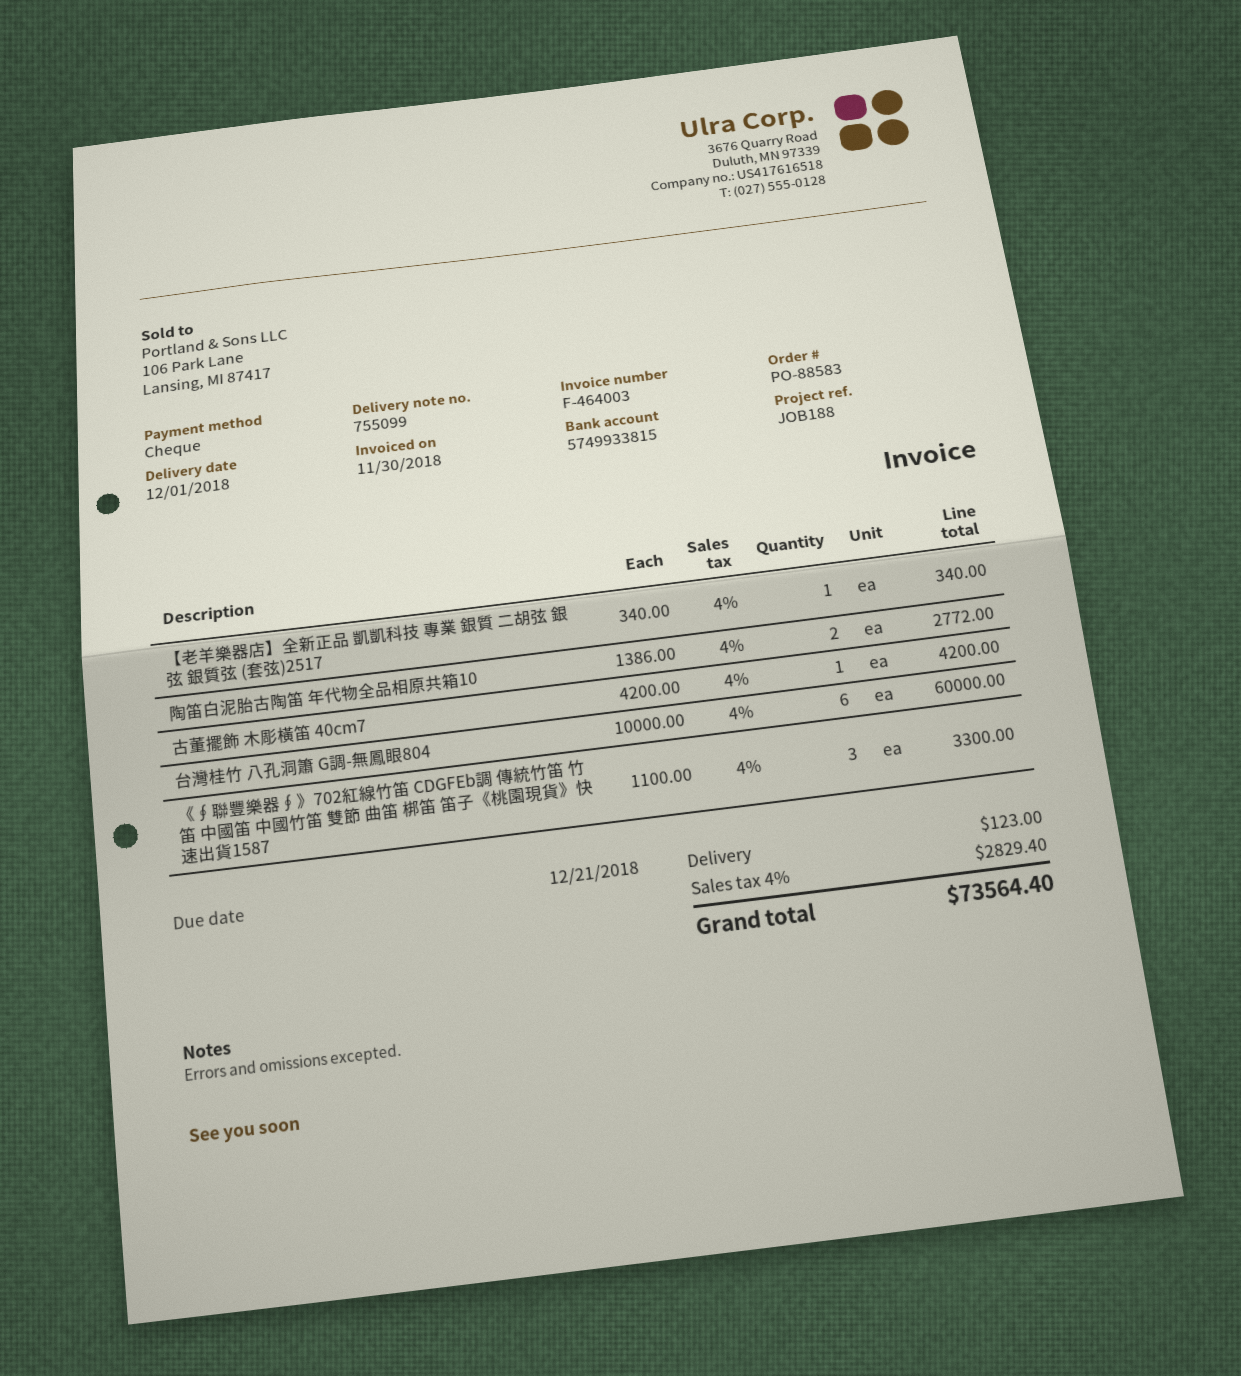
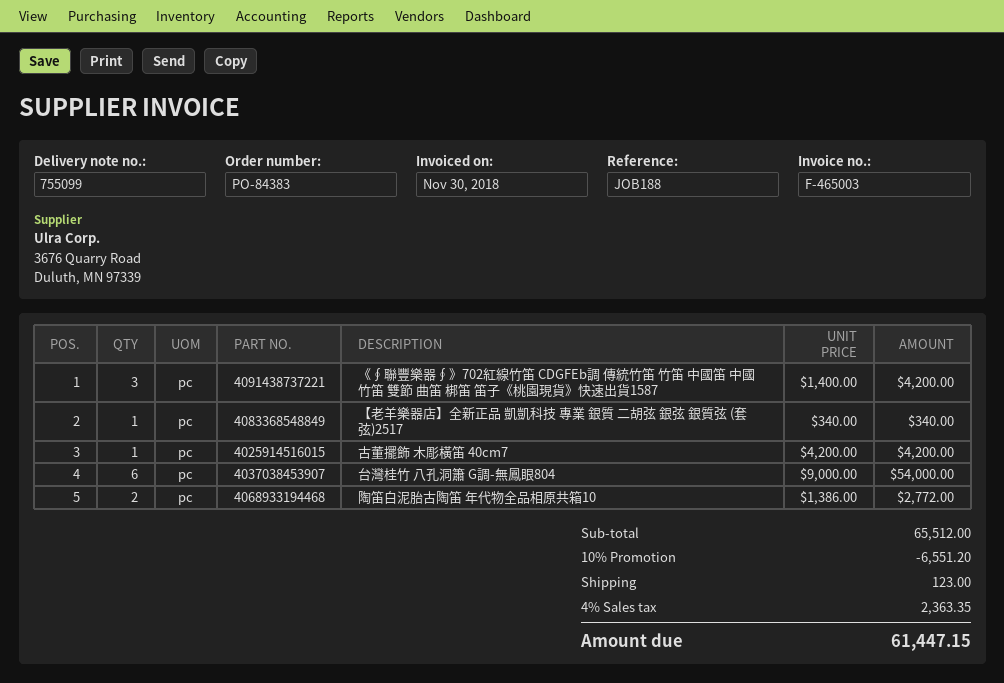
order number: PO-88583 -> PO-84383
invoice number: F-464003 -> F-465003
台灣桂竹 八孔洞簫 G調-無鳳眼804: 6 x 10000.00 = 60000.00 -> 6 x 9000.00 = 54000.00
《∮聯豐樂器∮》702紅線竹笛 CDGFEb調 傳統竹笛 竹笛 中國笛 中國竹笛 雙節 曲笛 梆笛 笛子《桃園現貨》快速出貨1587: 3 x 1100.00 = 3300.00 -> 3 x 1400.00 = 4200.00
discount: none -> 10% = 6551.20
tax: 4% = 2829.40 -> 4% = 2363.35
total: 73564.40 -> 61447.15

